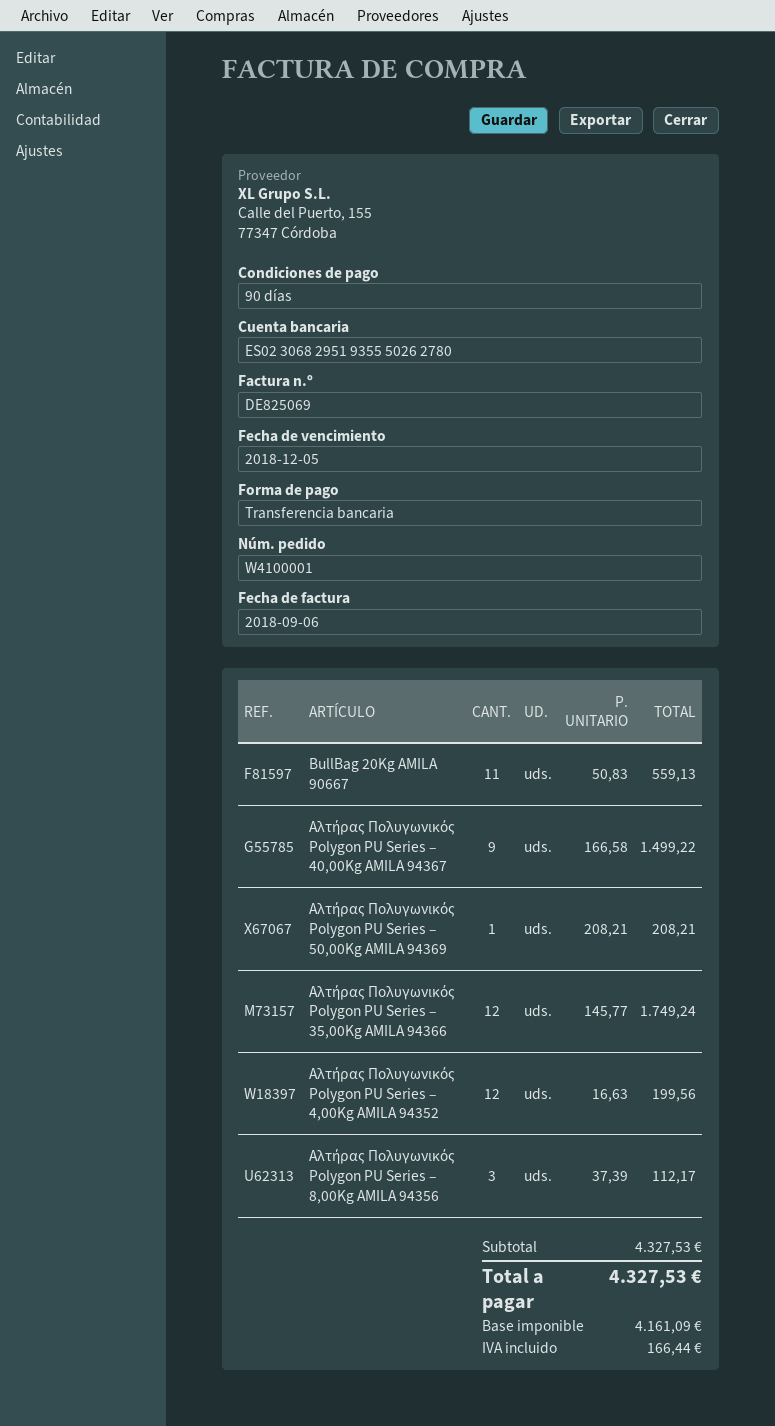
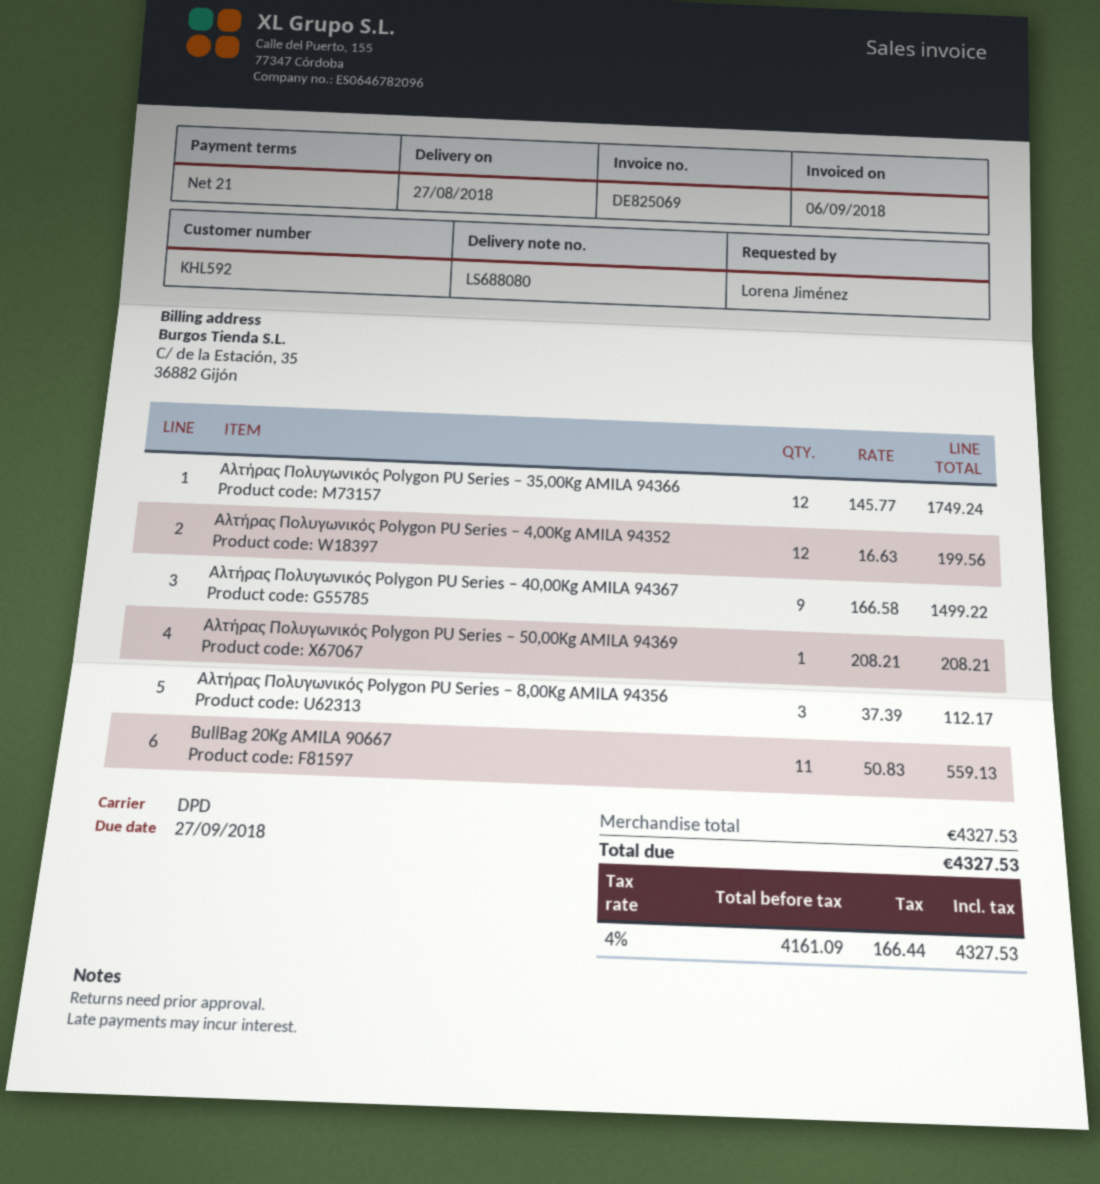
payment terms: 90 days -> 21 days
due date: 2018-12-05 -> 2018-09-27

